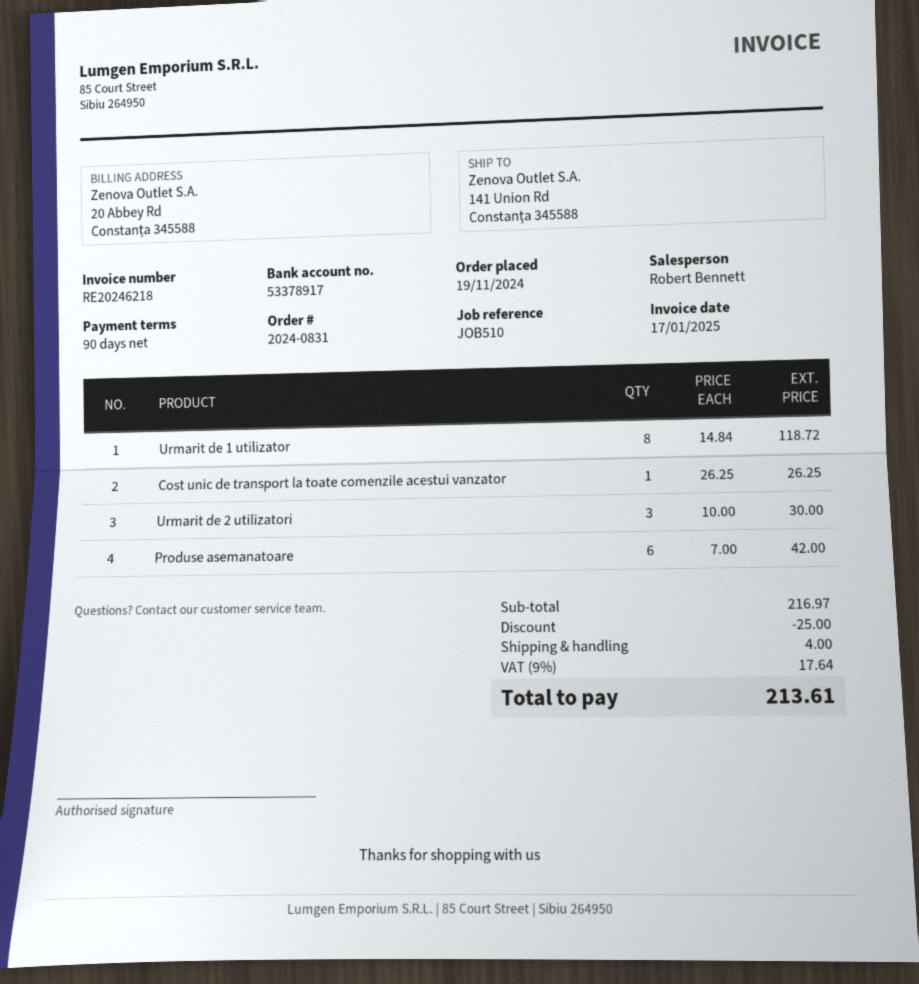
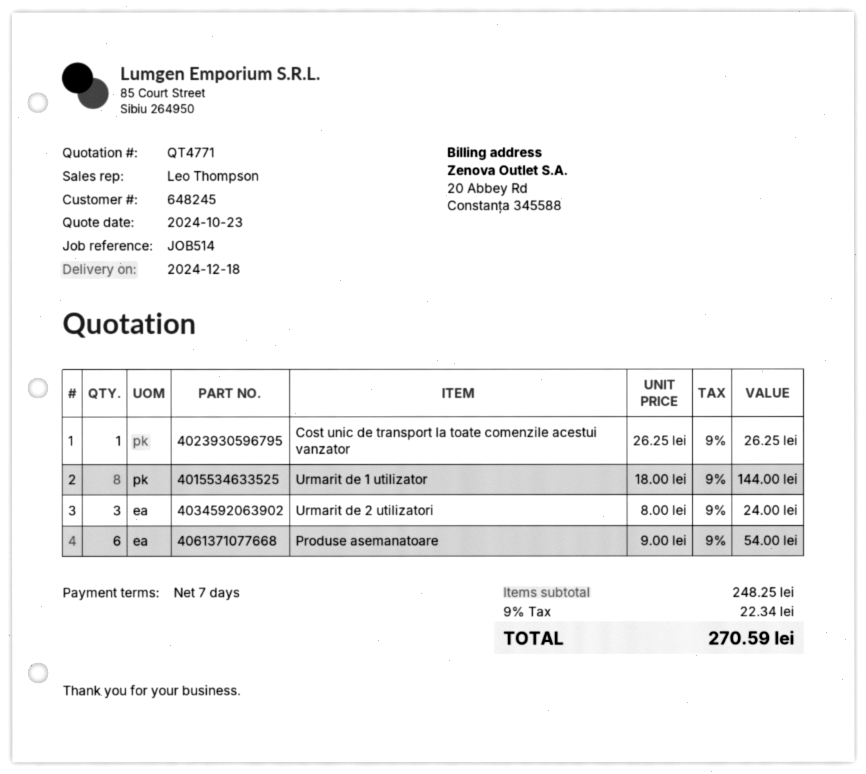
payment terms: 90 days -> 7 days
reference: JOB510 -> JOB514
sales rep: Robert Bennett -> Leo Thompson
Urmarit de 1 utilizator: 8 x 14.84 = 118.72 -> 8 x 18.00 = 144.00
Urmarit de 2 utilizatori: 3 x 10.00 = 30.00 -> 3 x 8.00 = 24.00
Produse asemanatoare: 6 x 7.00 = 42.00 -> 6 x 9.00 = 54.00
subtotal: 216.97 -> 248.25
discount: 25.00 -> none
shipping: 4.00 -> none
tax: 9% = 17.64 -> 9% = 22.34
total: 213.61 -> 270.59

